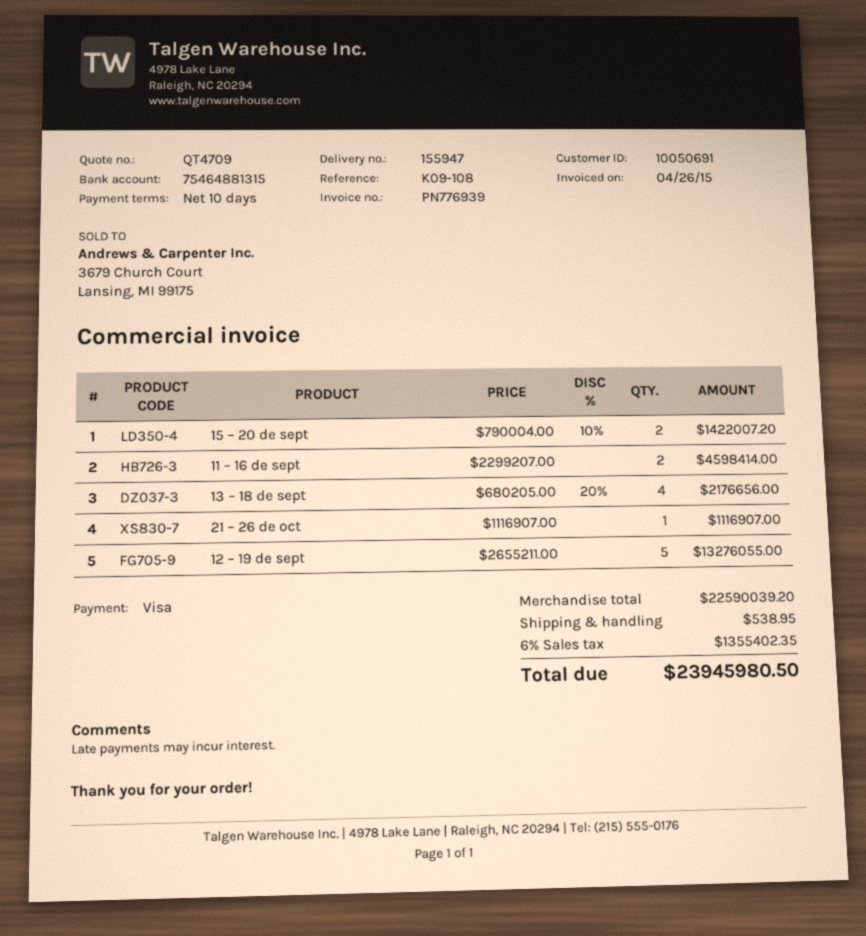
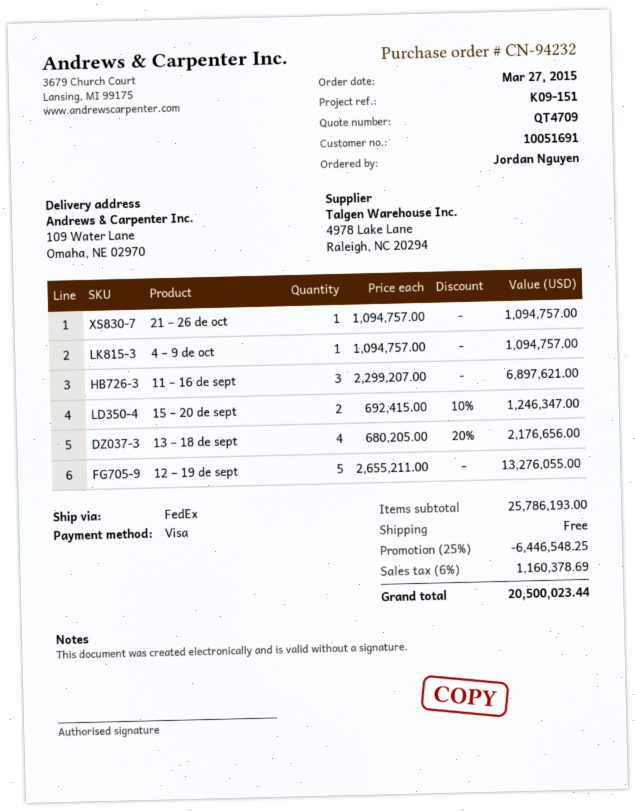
customer number: 10050691 -> 10051691
reference: K09-108 -> K09-151
15 – 20 de sept: 2 x 790004.00 - 10% = 1422007.20 -> 2 x 692415.00 - 10% = 1246347.00
11 – 16 de sept: 2 x 2299207.00 = 4598414.00 -> 3 x 2299207.00 = 6897621.00
21 – 26 de oct: 1 x 1116907.00 = 1116907.00 -> 1 x 1094757.00 = 1094757.00
4 – 9 de oct: none -> 1 x 1094757.00 = 1094757.00
subtotal: 22590039.20 -> 25786193.00
discount: none -> 25% = 6446548.25
shipping: 538.95 -> 0.00
tax: 6% = 1355402.35 -> 6% = 1160378.69
total: 23945980.50 -> 20500023.44

